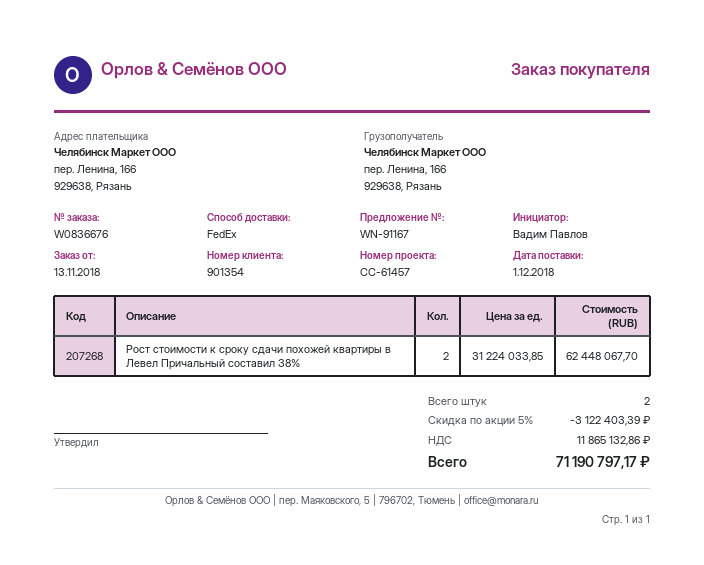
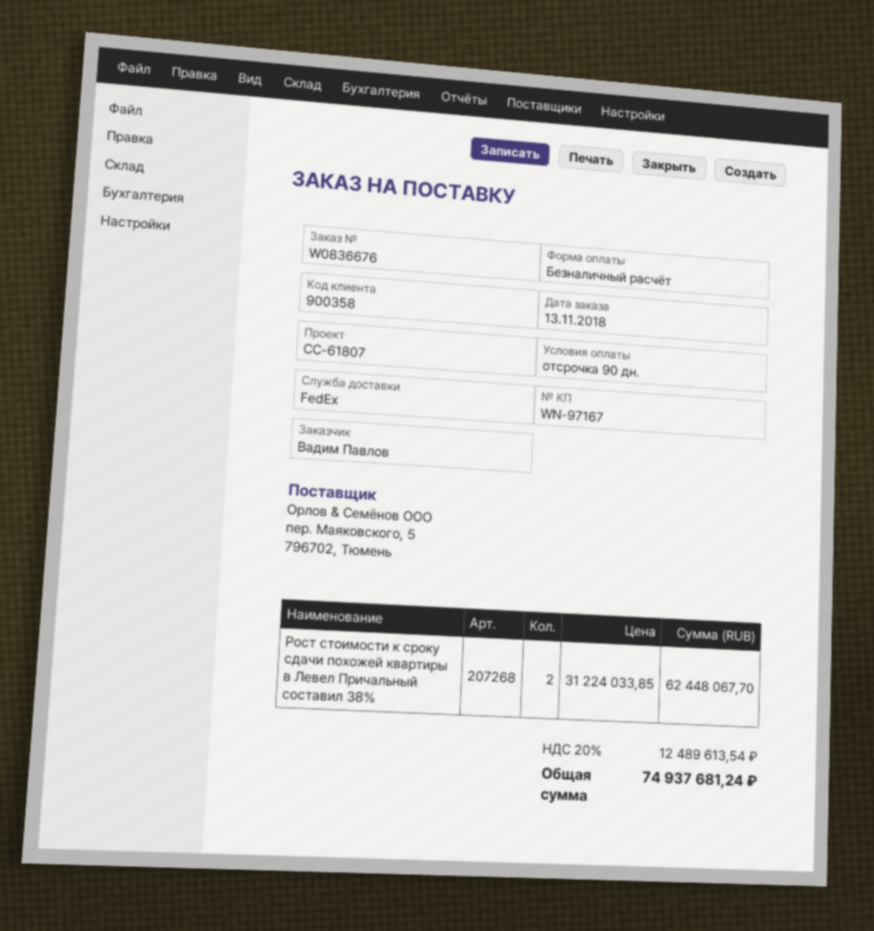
quote number: WN-91167 -> WN-97167
customer number: 901354 -> 900358
reference: CC-61457 -> CC-61807
discount: 5% = 3122403.39 -> none
tax: 11865132.86 -> 12489613.54
total: 71190797.17 -> 74937681.24

